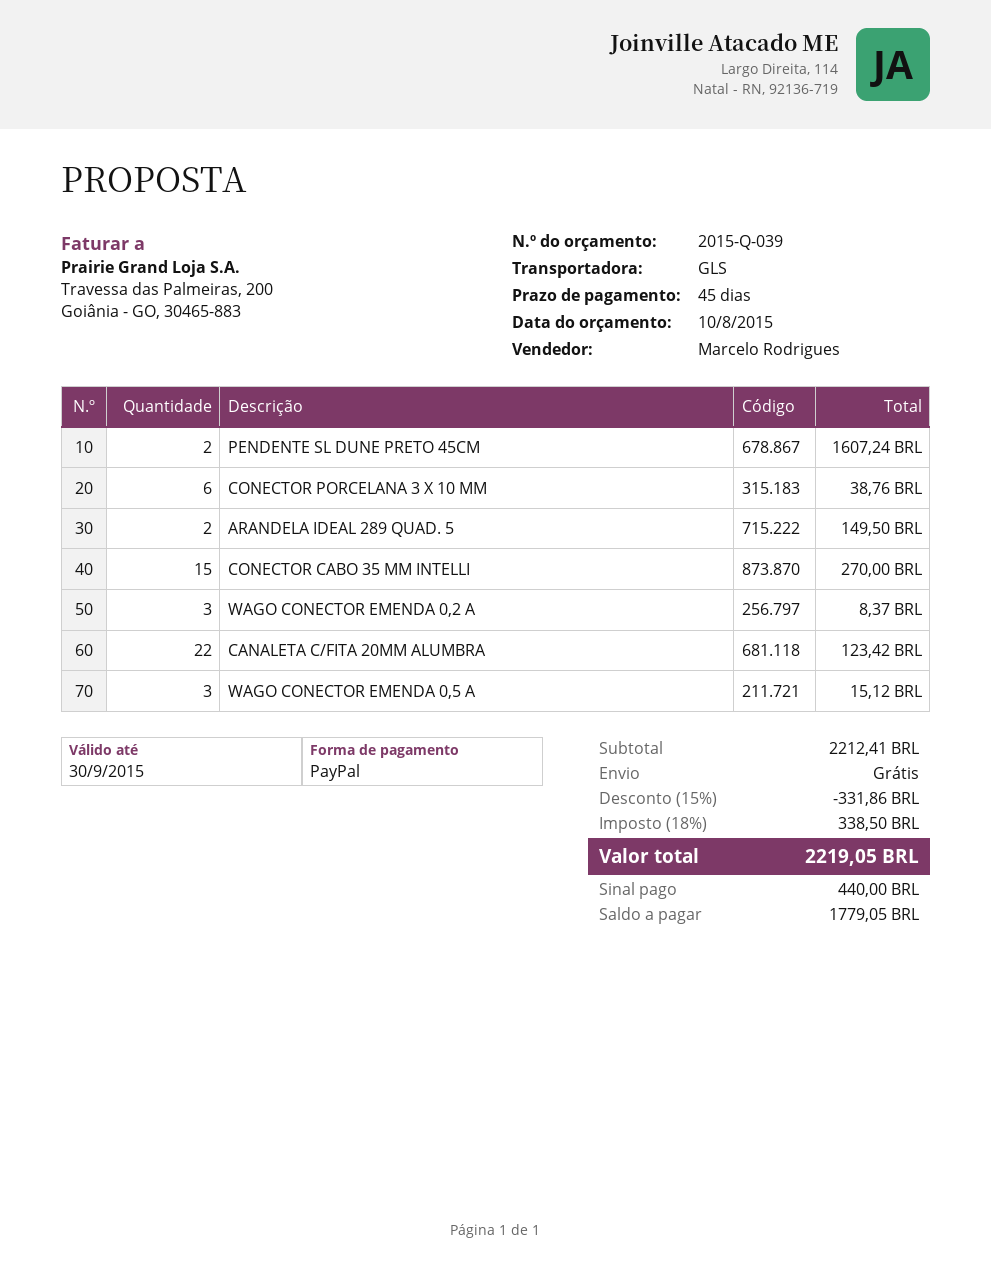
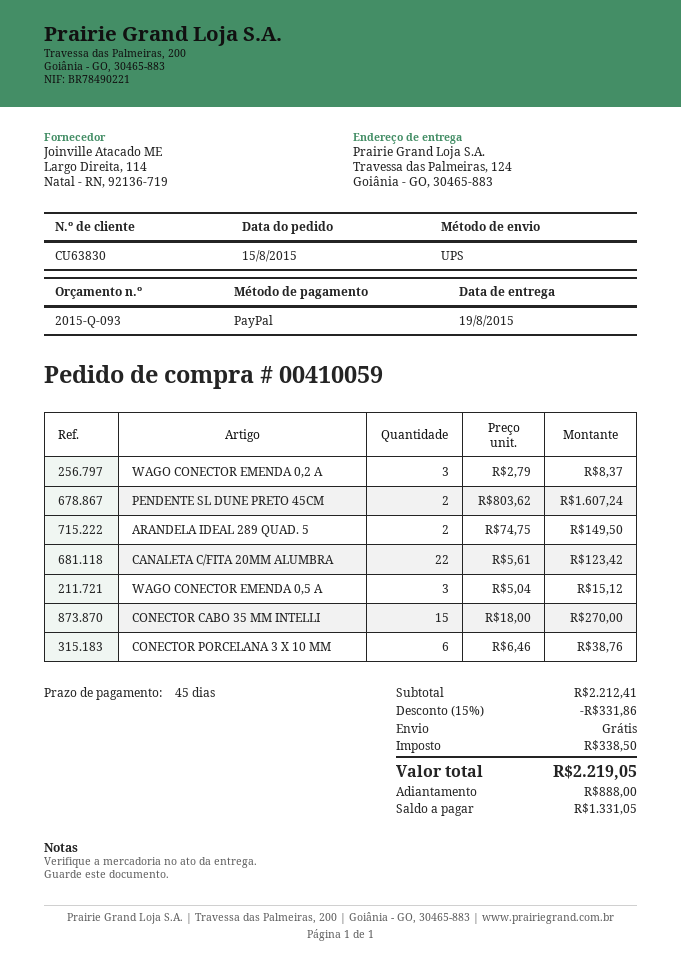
quote number: 2015-Q-039 -> 2015-Q-093
shipping method: GLS -> UPS
deposit: 440.00 -> 888.00
balance: 1779.05 -> 1331.05

